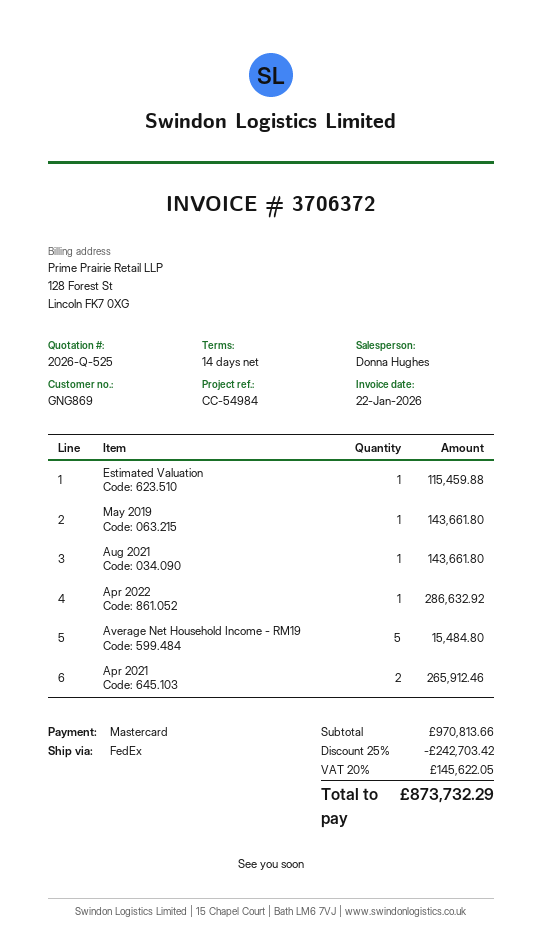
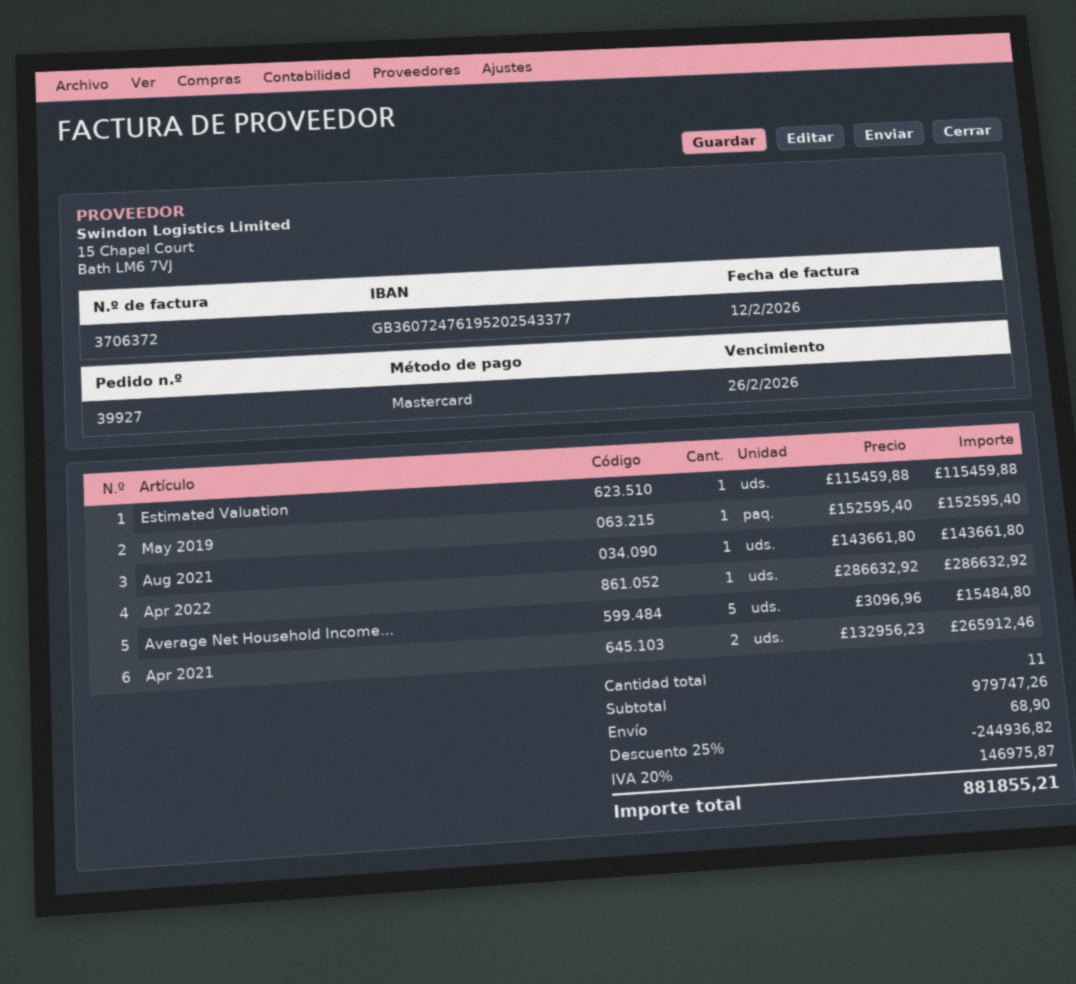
invoice date: 2026-01-22 -> 2026-02-12
May 2019: 1 for 143661.80 -> 1 for 152595.40
subtotal: 970813.66 -> 979747.26
discount: 25% = 242703.42 -> 25% = 244936.82
shipping: none -> 68.90
tax: 20% = 145622.05 -> 20% = 146975.87
total: 873732.29 -> 881855.21

